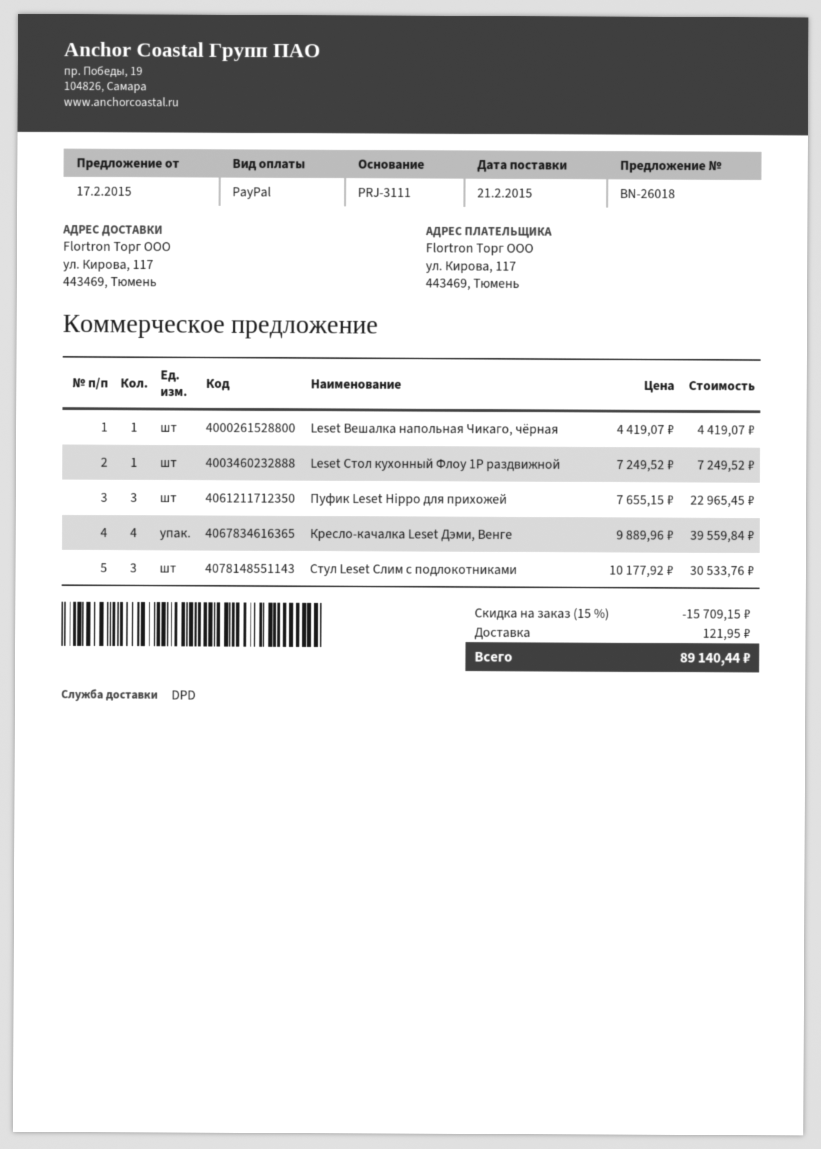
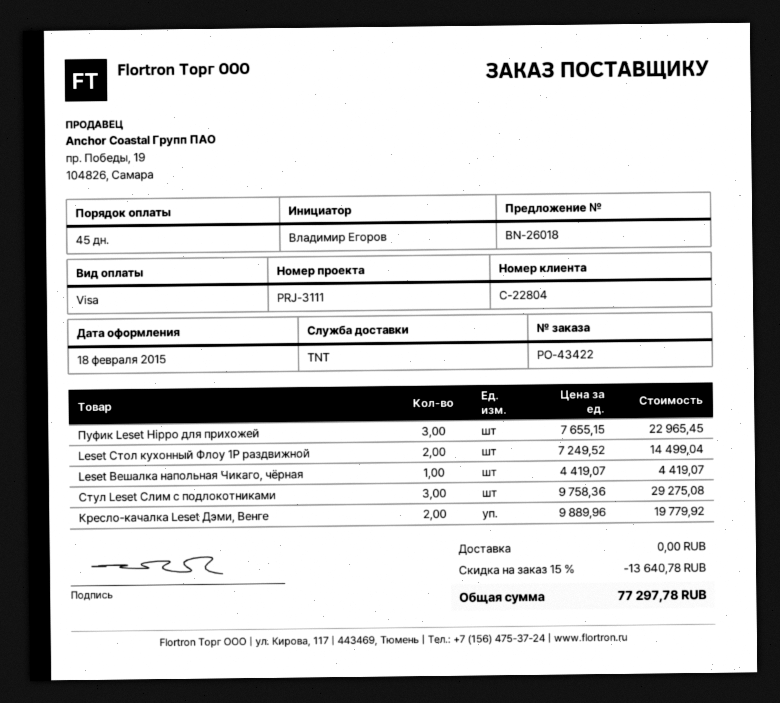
payment method: PayPal -> Visa
shipping method: DPD -> TNT
Leset Стол кухонный Флоу 1Р раздвижной: 1 x 7249.52 = 7249.52 -> 2 x 7249.52 = 14499.04
Кресло-качалка Leset Дэми, Венге: 4 x 9889.96 = 39559.84 -> 2 x 9889.96 = 19779.92
Стул Leset Слим с подлокотниками: 3 x 10177.92 = 30533.76 -> 3 x 9758.36 = 29275.08
discount: 15% = 15709.15 -> 15% = 13640.78
shipping: 121.95 -> 0.00
total: 89140.44 -> 77297.78

